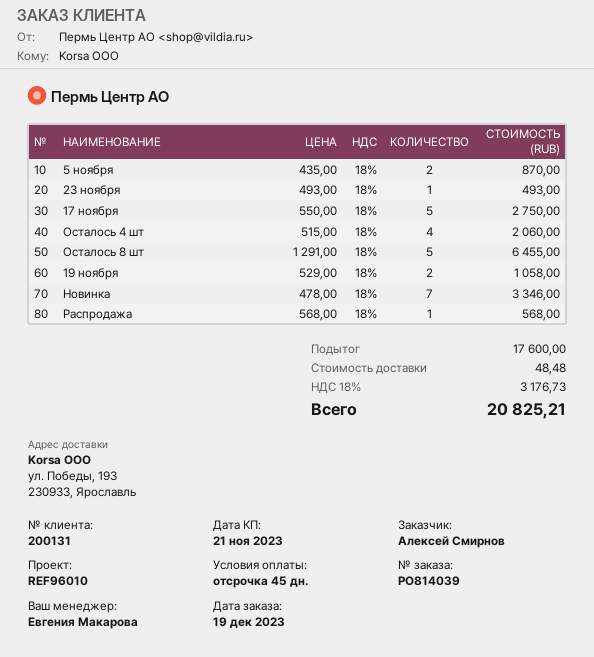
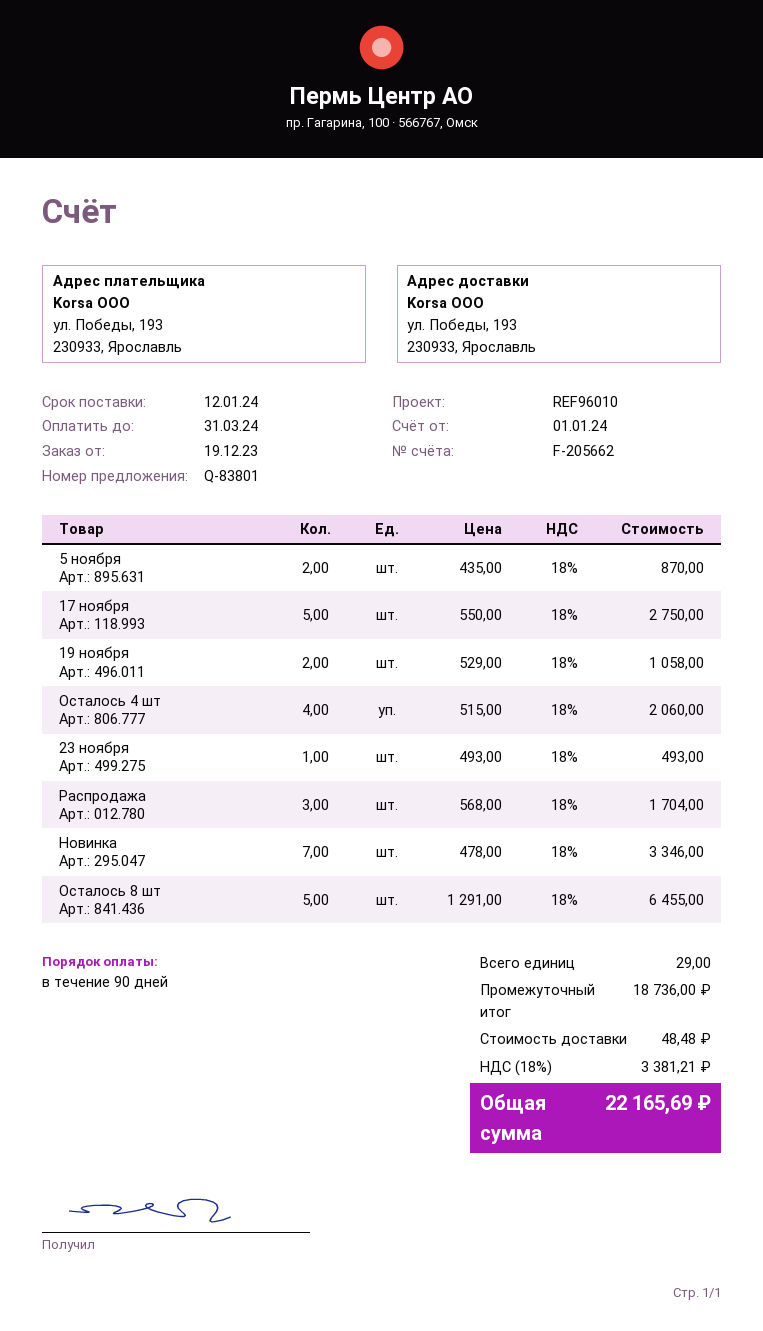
payment terms: 45 days -> 90 days
Распродажа: 1 x 568.00 = 568.00 -> 3 x 568.00 = 1704.00
subtotal: 17600.00 -> 18736.00
tax: 18% = 3176.73 -> 18% = 3381.21
total: 20825.21 -> 22165.69

